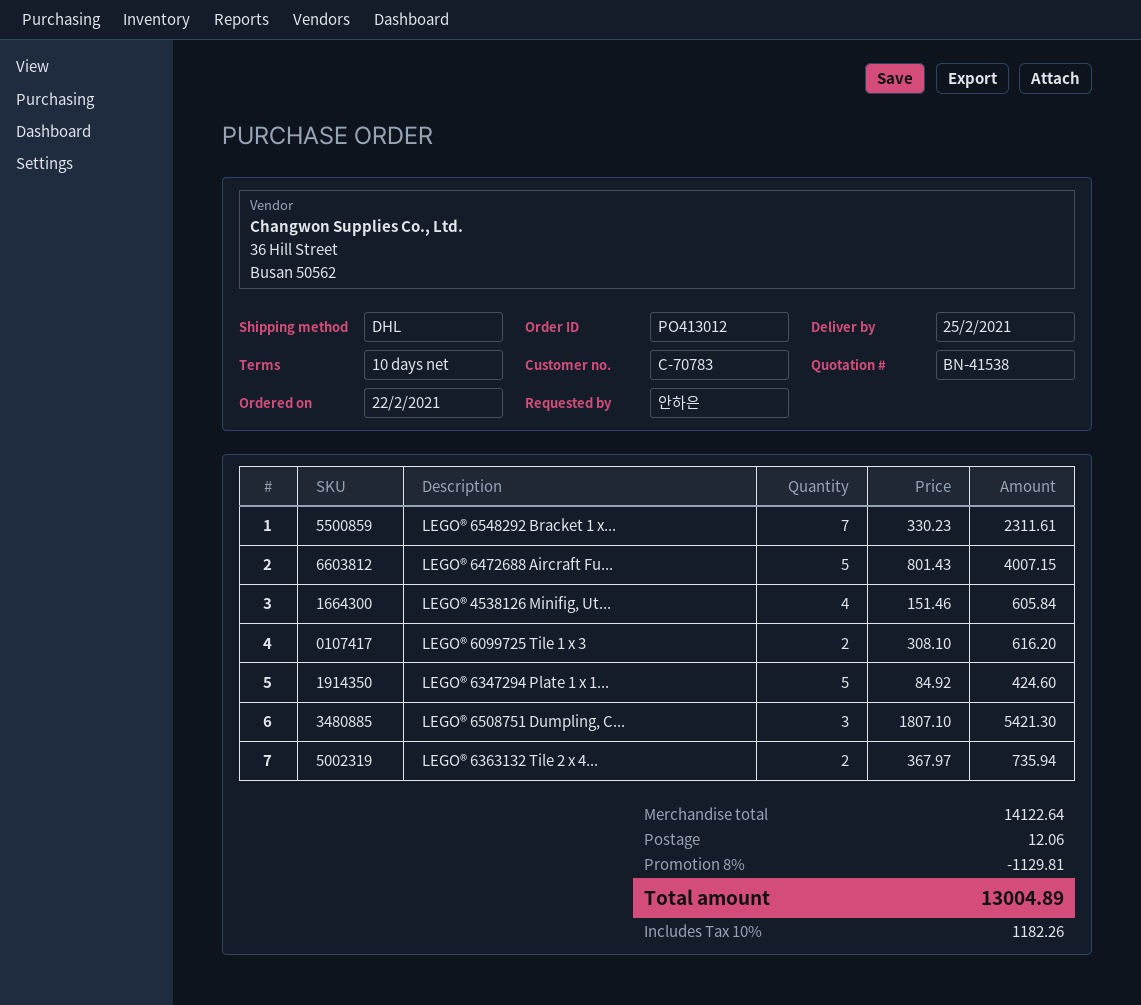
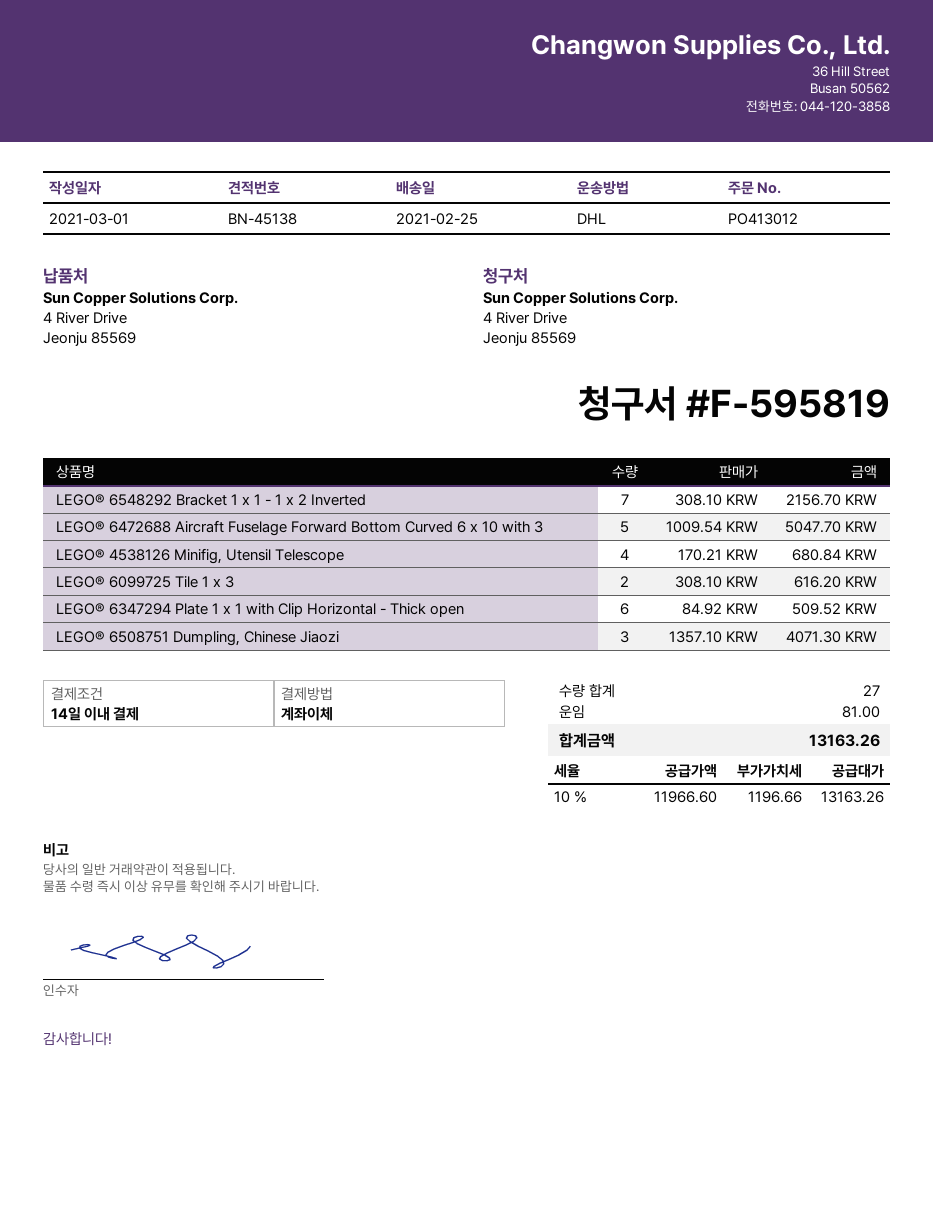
quote number: BN-41538 -> BN-45138
payment terms: 10 days -> 14 days
LEGO® 6548292 Bracket 1 x...: 7 x 330.23 = 2311.61 -> 7 x 308.10 = 2156.70
LEGO® 6472688 Aircraft Fu...: 5 x 801.43 = 4007.15 -> 5 x 1009.54 = 5047.70
LEGO® 4538126 Minifig, Ut...: 4 x 151.46 = 605.84 -> 4 x 170.21 = 680.84
LEGO® 6347294 Plate 1 x 1...: 5 x 84.92 = 424.60 -> 6 x 84.92 = 509.52
LEGO® 6508751 Dumpling, C...: 3 x 1807.10 = 5421.30 -> 3 x 1357.10 = 4071.30
LEGO® 6363132 Tile 2 x 4...: 2 x 367.97 = 735.94 -> none
discount: 8% = 1129.81 -> none
shipping: 12.06 -> 81.00
tax: 10% = 1182.26 -> 10% = 1196.66
total: 13004.89 -> 13163.26

